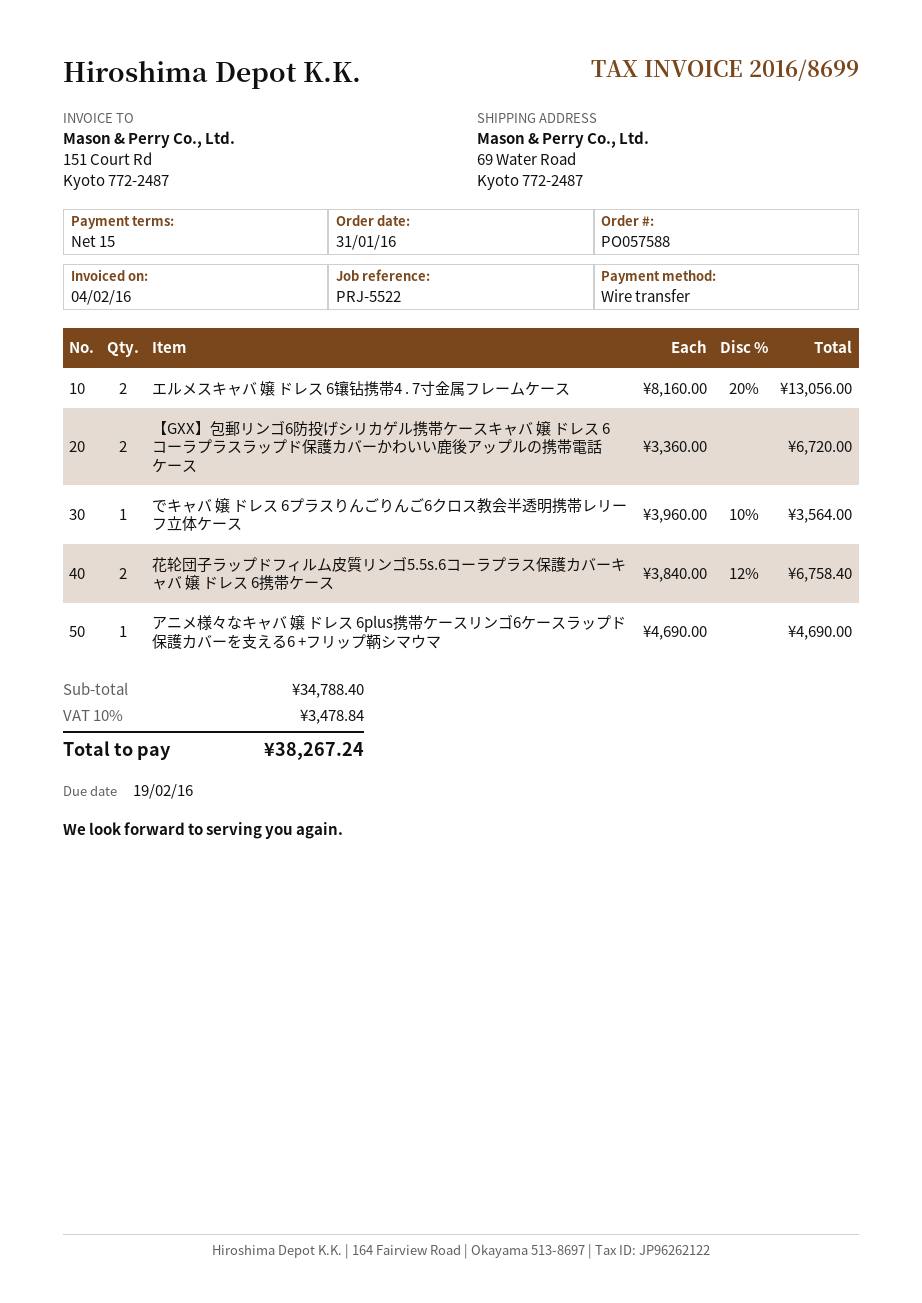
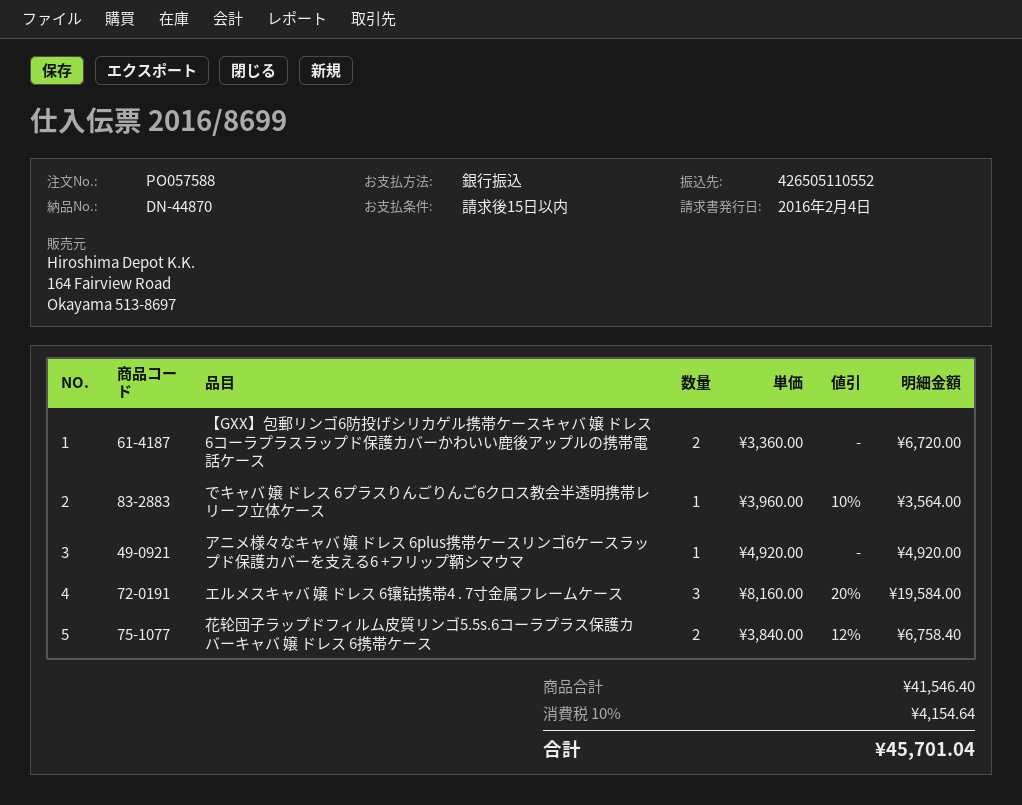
エルメスキャバ 嬢 ドレス 6镶钻携帯4 . 7寸金属フレームケース: 2 x 8160.00 - 20% = 13056.00 -> 3 x 8160.00 - 20% = 19584.00
アニメ様々なキャバ 嬢 ドレス 6plus携帯ケースリンゴ6ケースラップド保護カバーを支える6 +フリップ鞆シマウマ: 1 x 4690.00 = 4690.00 -> 1 x 4920.00 = 4920.00
subtotal: 34788.40 -> 41546.40
tax: 10% = 3478.84 -> 10% = 4154.64
total: 38267.24 -> 45701.04

